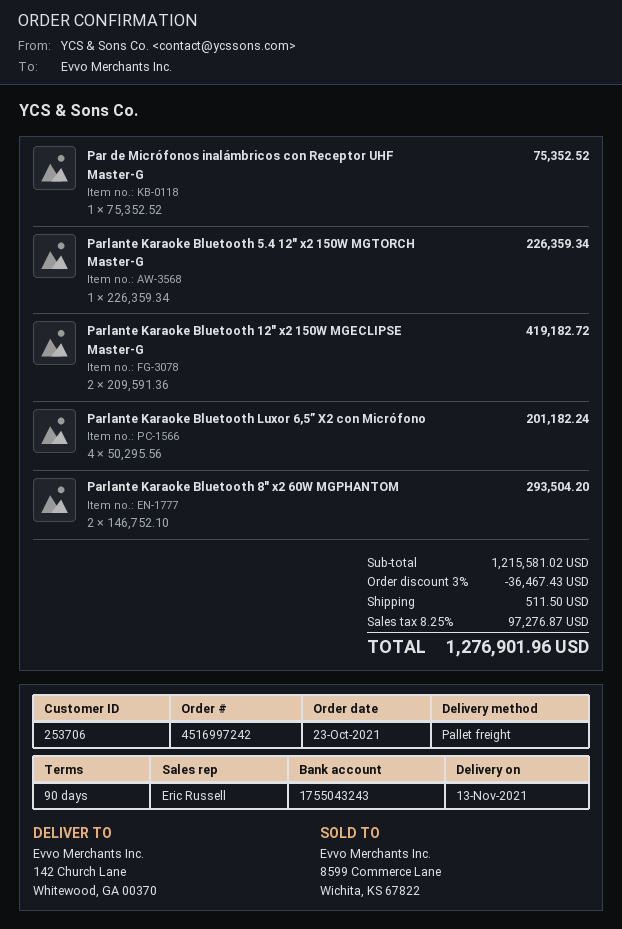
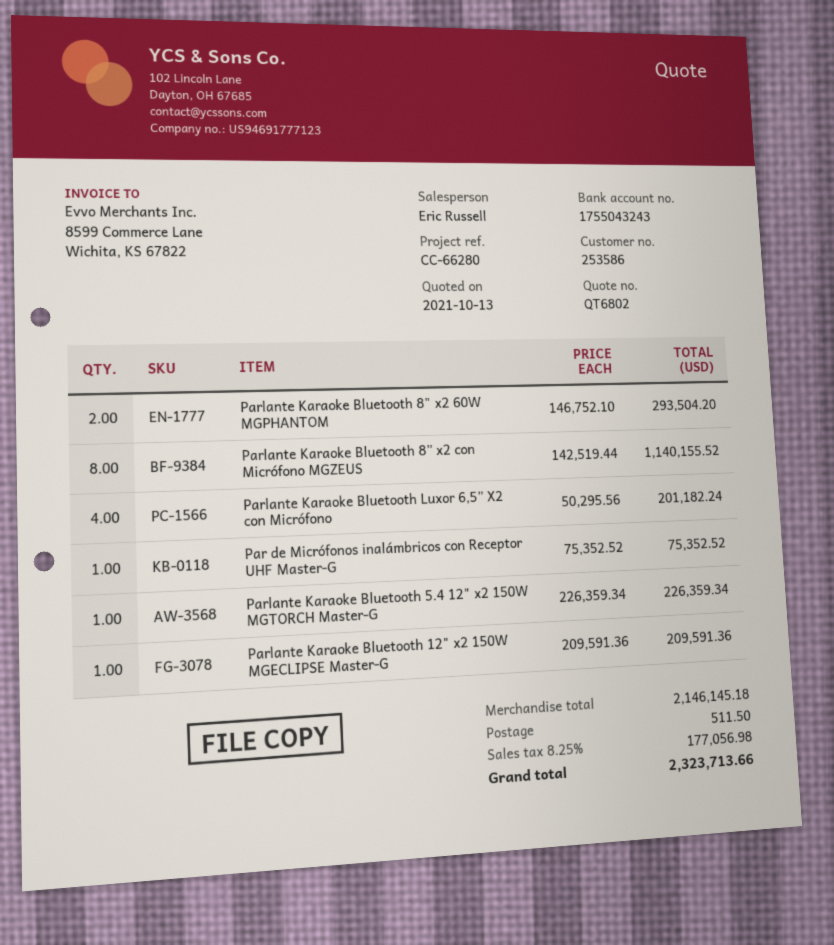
customer number: 253706 -> 253586
Parlante Karaoke Bluetooth 12" x2 150W MGECLIPSE Master-G: 2 x 209591.36 = 419182.72 -> 1 x 209591.36 = 209591.36
Parlante Karaoke Bluetooth 8” x2 con Micrófono MGZEUS: none -> 8 x 142519.44 = 1140155.52
subtotal: 1215581.02 -> 2146145.18
discount: 3% = 36467.43 -> none
tax: 8.25% = 97276.87 -> 8.25% = 177056.98
total: 1276901.96 -> 2323713.66

